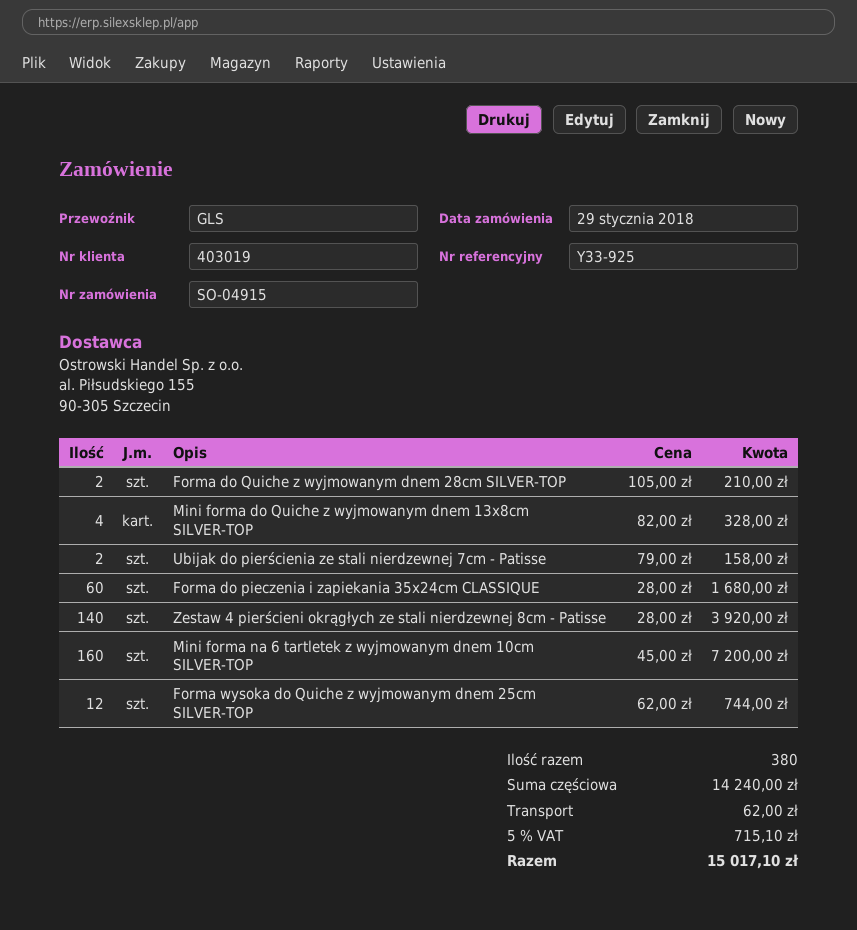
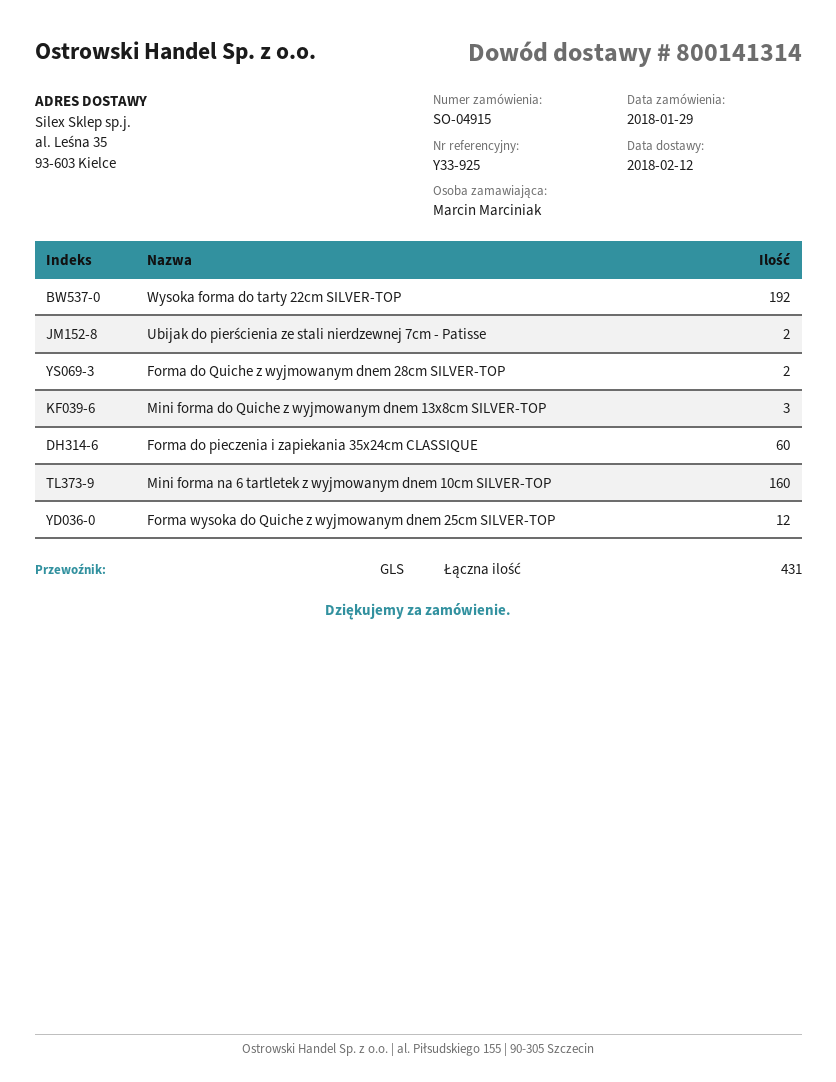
Mini forma do Quiche z wyjmowanym dnem 13x8cm SILVER-TOP: 4 -> 3
Zestaw 4 pierścieni okrągłych ze stali nierdzewnej 8cm - Patisse: 140 -> none
Wysoka forma do tarty 22cm SILVER-TOP: none -> 192
total quantity: 380 -> 431

